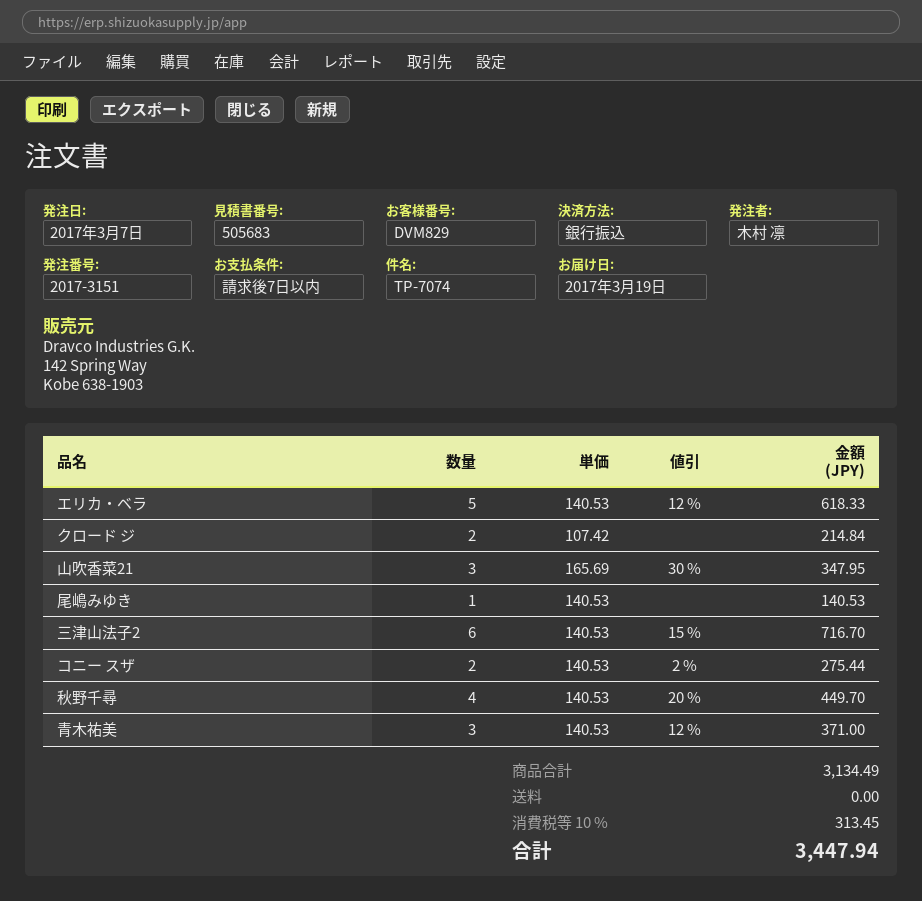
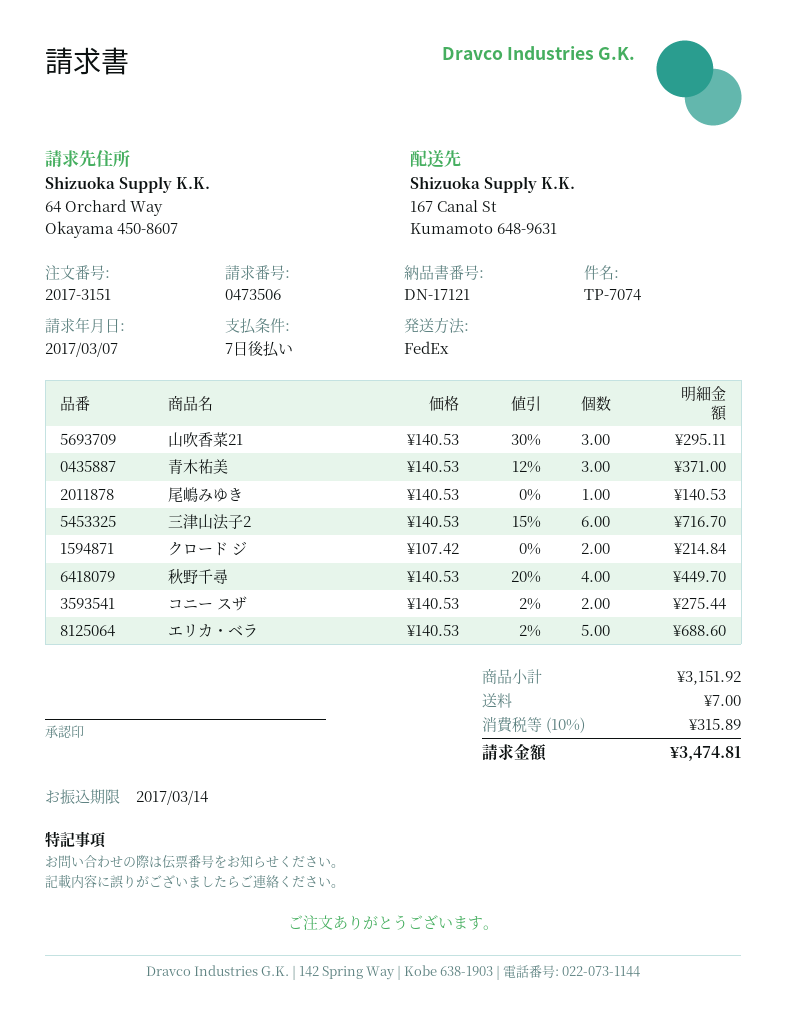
エリカ・ベラ: 5 x 140.53 - 12% = 618.33 -> 5 x 140.53 - 2% = 688.60
山吹香菜21: 3 x 165.69 - 30% = 347.95 -> 3 x 140.53 - 30% = 295.11
subtotal: 3134.49 -> 3151.92
shipping: 0.00 -> 7.00
tax: 10% = 313.45 -> 10% = 315.89
total: 3447.94 -> 3474.81

